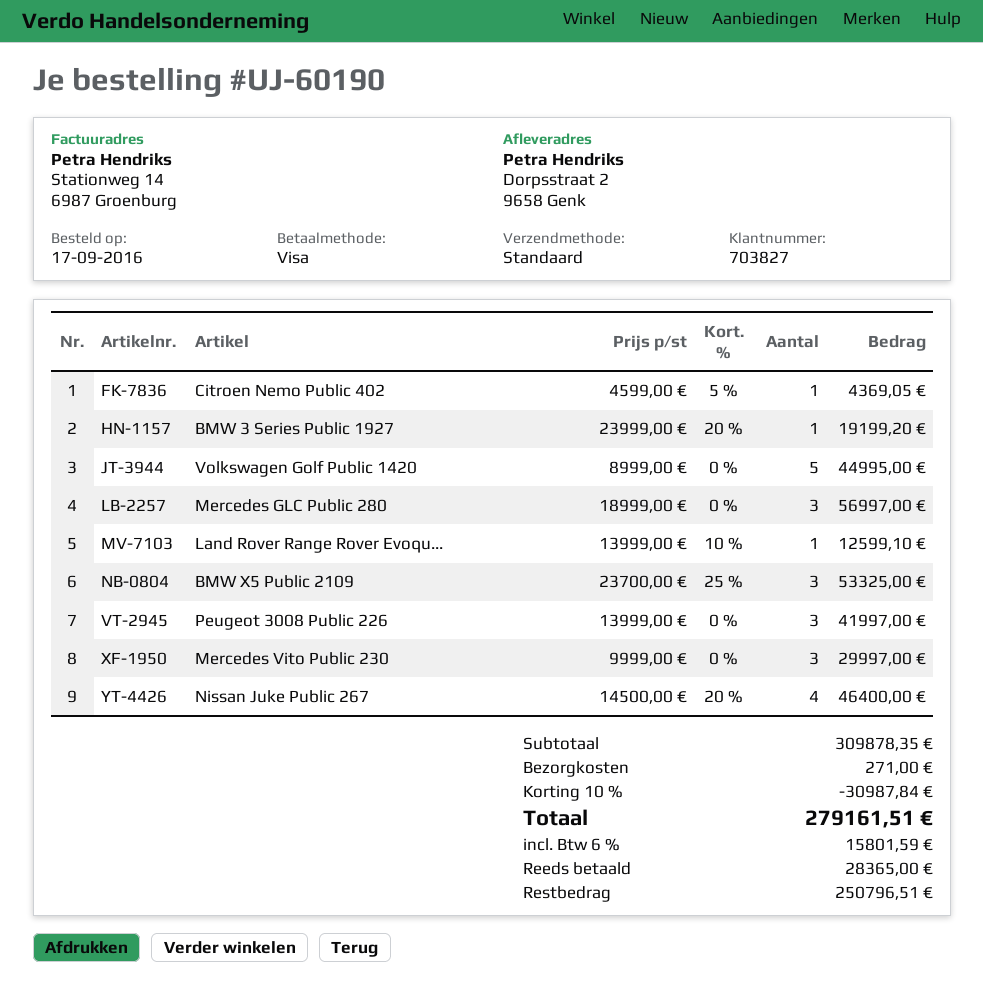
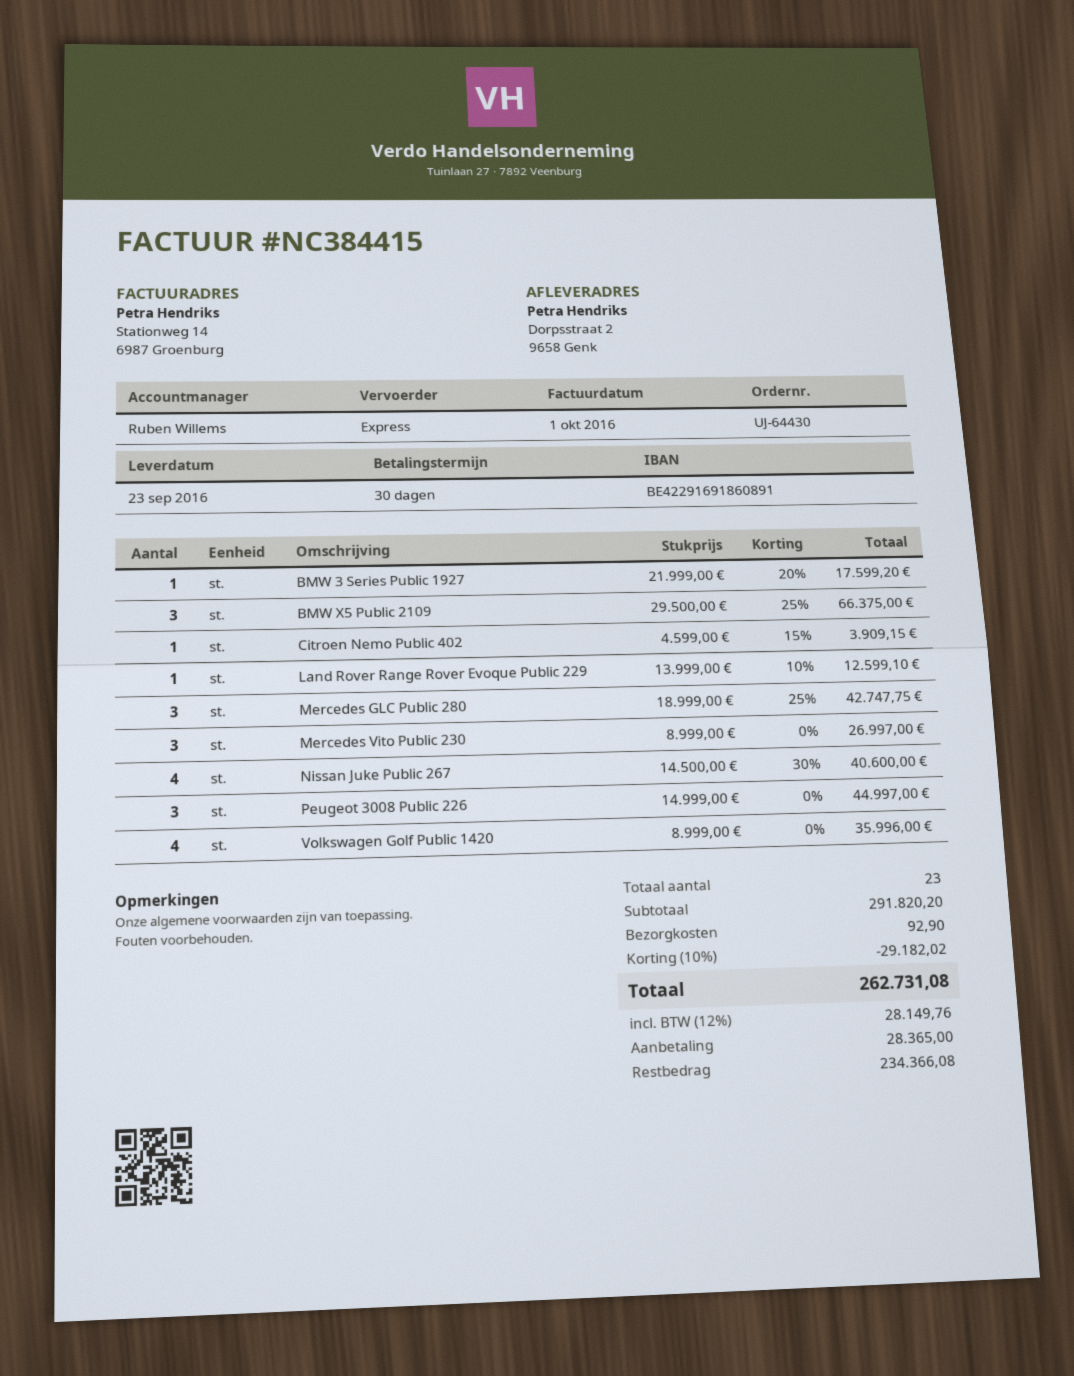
order number: UJ-60190 -> UJ-64430
shipping method: standard -> express
Citroen Nemo Public 402: 1 x 4599.00 - 5% = 4369.05 -> 1 x 4599.00 - 15% = 3909.15
BMW 3 Series Public 1927: 1 x 23999.00 - 20% = 19199.20 -> 1 x 21999.00 - 20% = 17599.20
Volkswagen Golf Public 1420: 5 x 8999.00 = 44995.00 -> 4 x 8999.00 = 35996.00
Mercedes GLC Public 280: 3 x 18999.00 = 56997.00 -> 3 x 18999.00 - 25% = 42747.75
BMW X5 Public 2109: 3 x 23700.00 - 25% = 53325.00 -> 3 x 29500.00 - 25% = 66375.00
Peugeot 3008 Public 226: 3 x 13999.00 = 41997.00 -> 3 x 14999.00 = 44997.00
Mercedes Vito Public 230: 3 x 9999.00 = 29997.00 -> 3 x 8999.00 = 26997.00
Nissan Juke Public 267: 4 x 14500.00 - 20% = 46400.00 -> 4 x 14500.00 - 30% = 40600.00
subtotal: 309878.35 -> 291820.20
discount: 10% = 30987.84 -> 10% = 29182.02
shipping: 271.00 -> 92.90
tax: 6% = 15801.59 -> 12% = 28149.76
total: 279161.51 -> 262731.08
balance: 250796.51 -> 234366.08

